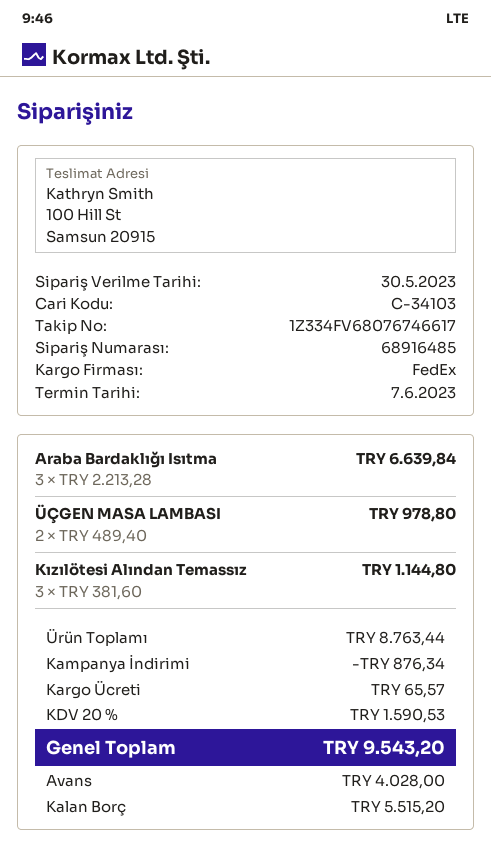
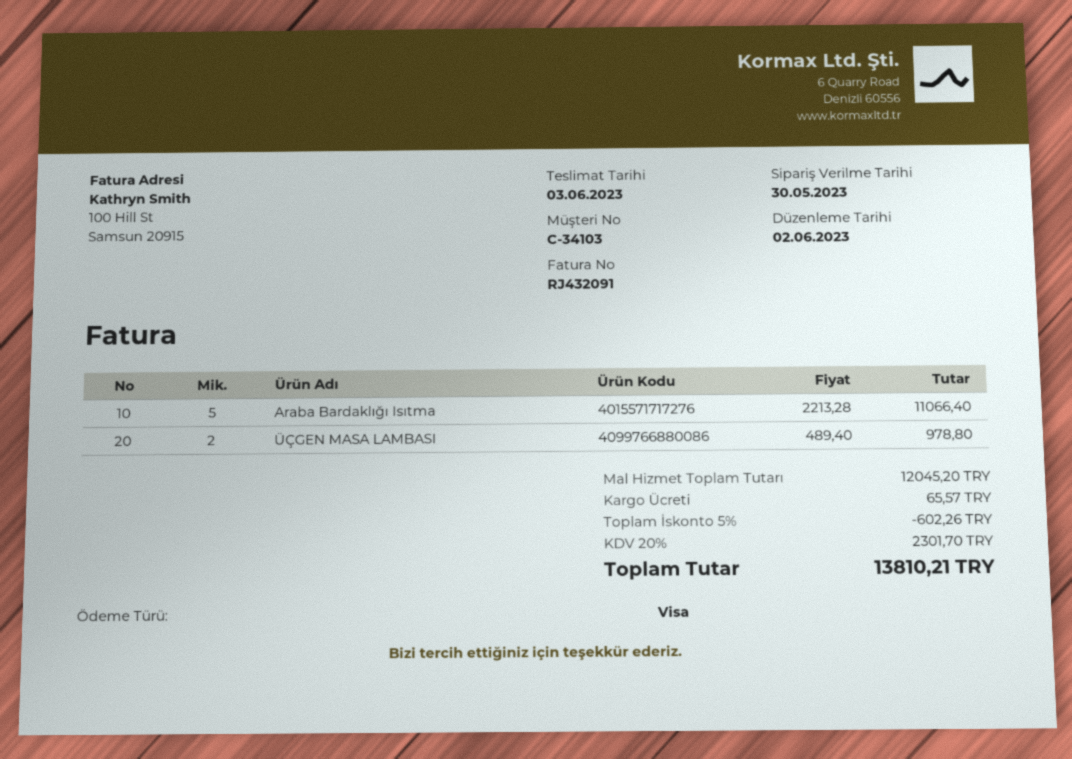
delivery date: 2023-06-07 -> 2023-06-03
Araba Bardaklığı Isıtma: 3 x 2213.28 = 6639.84 -> 5 x 2213.28 = 11066.40
Kızılötesi Alından Temassız: 3 x 381.60 = 1144.80 -> none
subtotal: 8763.44 -> 12045.20
discount: 876.34 -> 602.26
tax: 20% = 1590.53 -> 20% = 2301.70
total: 9543.20 -> 13810.21

